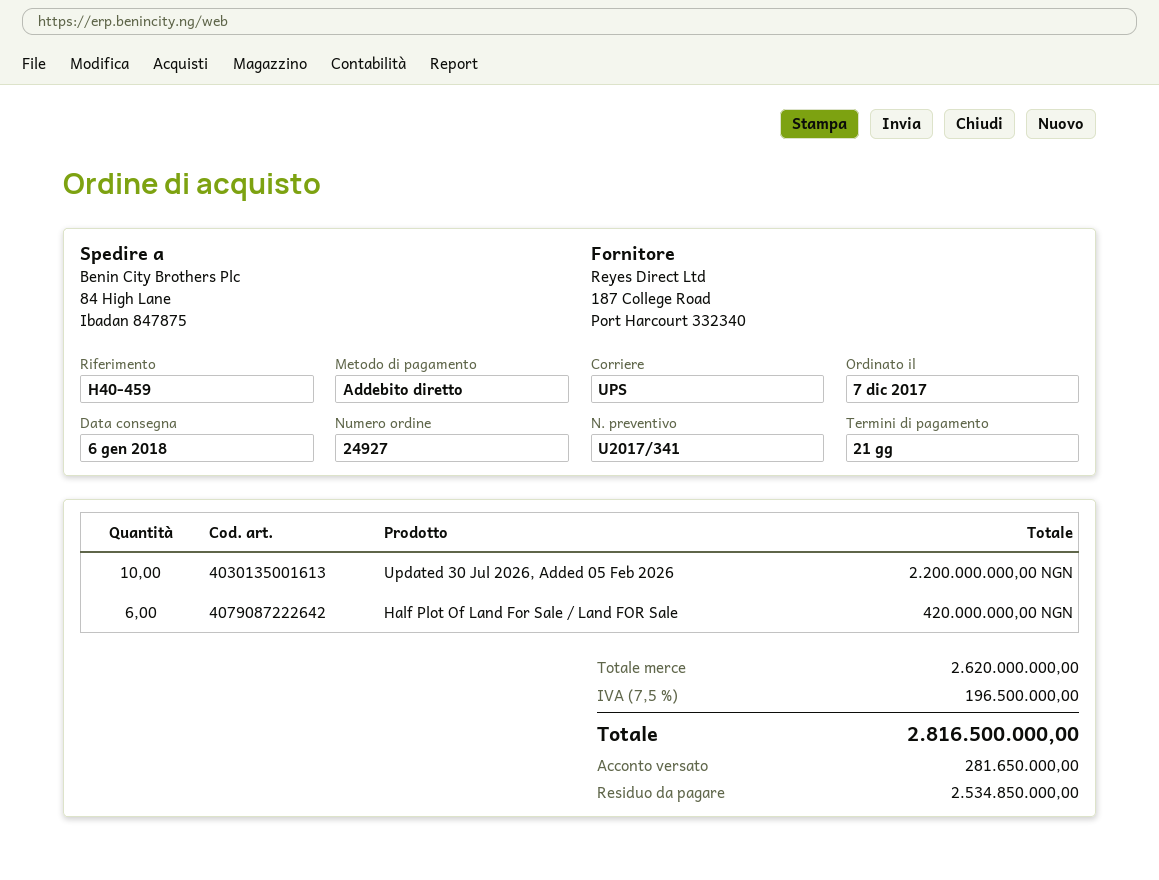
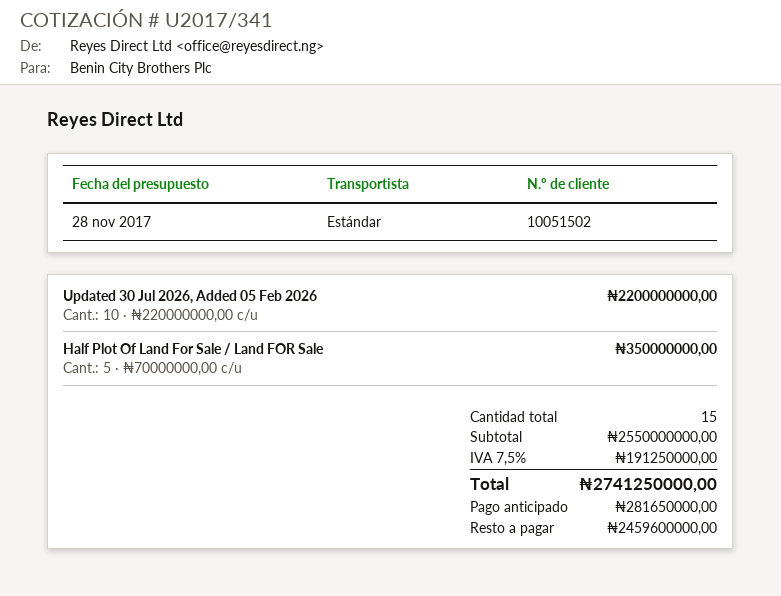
shipping method: UPS -> standard
Half Plot Of Land For Sale / Land FOR Sale: 6 for 420000000.00 -> 5 for 350000000.00
subtotal: 2620000000.00 -> 2550000000.00
tax: 7.5% = 196500000.00 -> 7.5% = 191250000.00
total: 2816500000.00 -> 2741250000.00
balance: 2534850000.00 -> 2459600000.00

